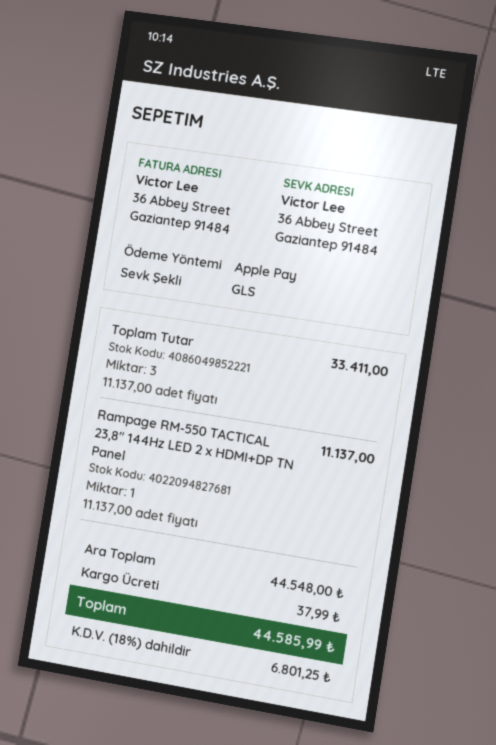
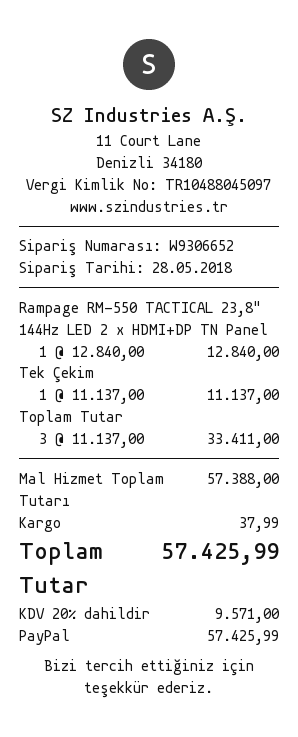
payment method: Apple Pay -> PayPal
Rampage RM-550 TACTICAL 23,8" 144Hz LED 2 x HDMI+DP TN Panel: 1 x 11137.00 = 11137.00 -> 1 x 12840.00 = 12840.00
Tek Çekim: none -> 1 x 11137.00 = 11137.00
subtotal: 44548.00 -> 57388.00
tax: 18% = 6801.25 -> 20% = 9571.00
total: 44585.99 -> 57425.99

